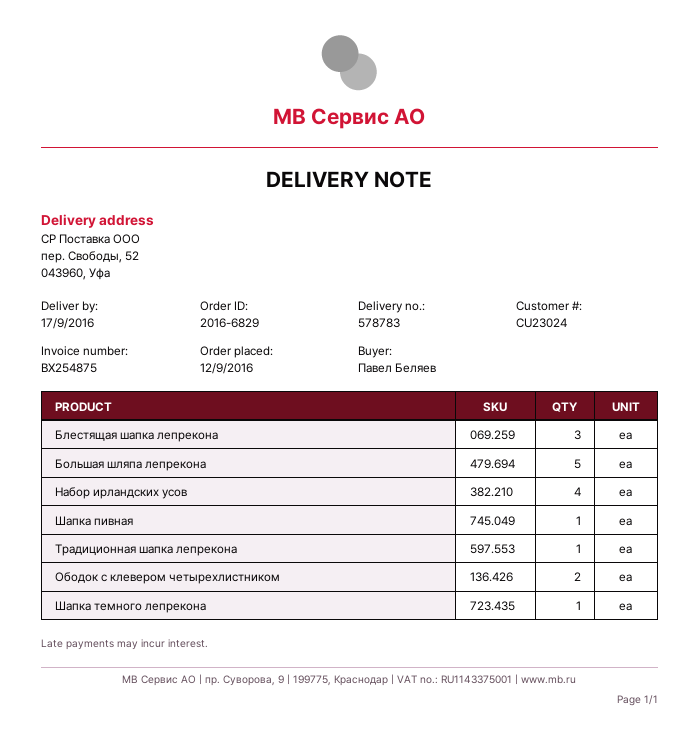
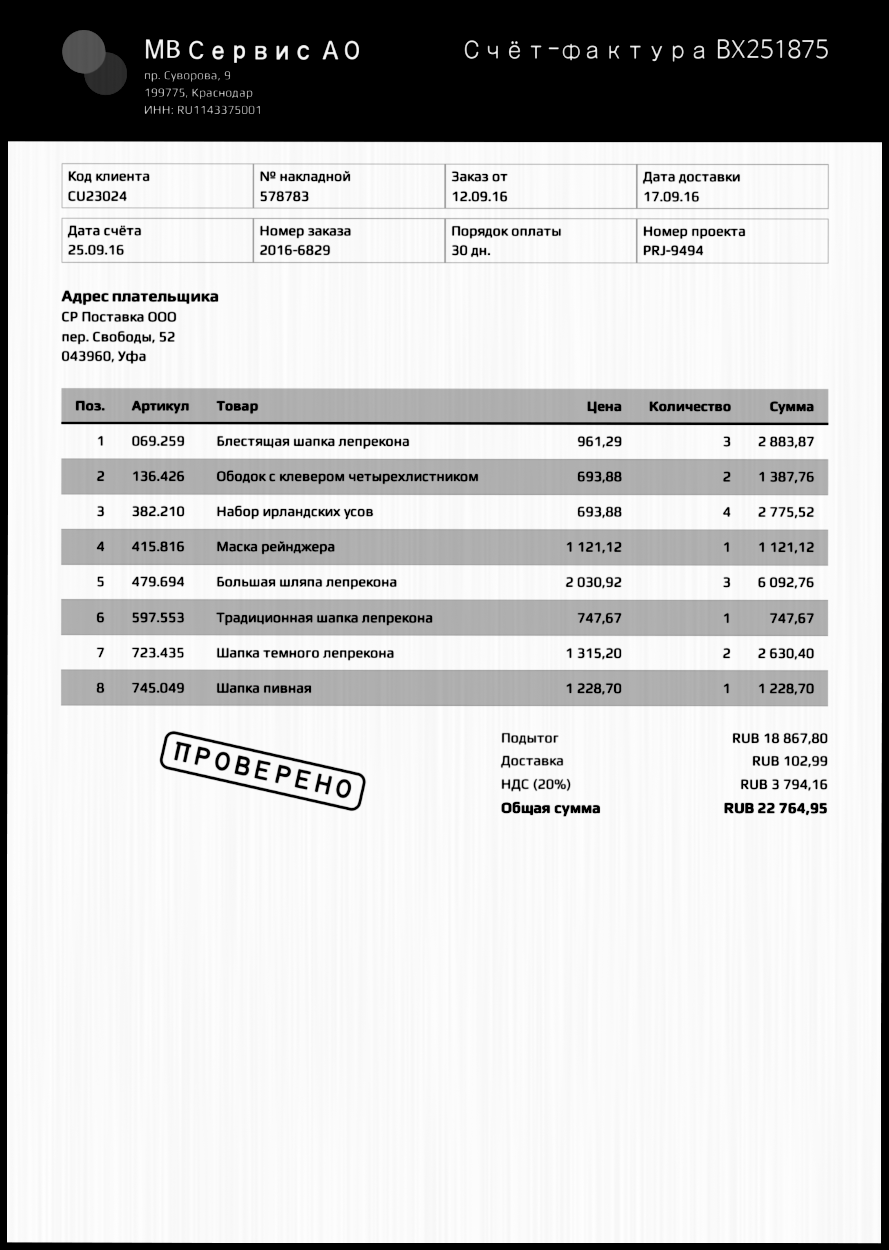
invoice number: BX254875 -> BX251875
Большая шляпа лепрекона: 5 -> 3
Шапка темного лепрекона: 1 -> 2
Маска рейнджера: none -> 1

